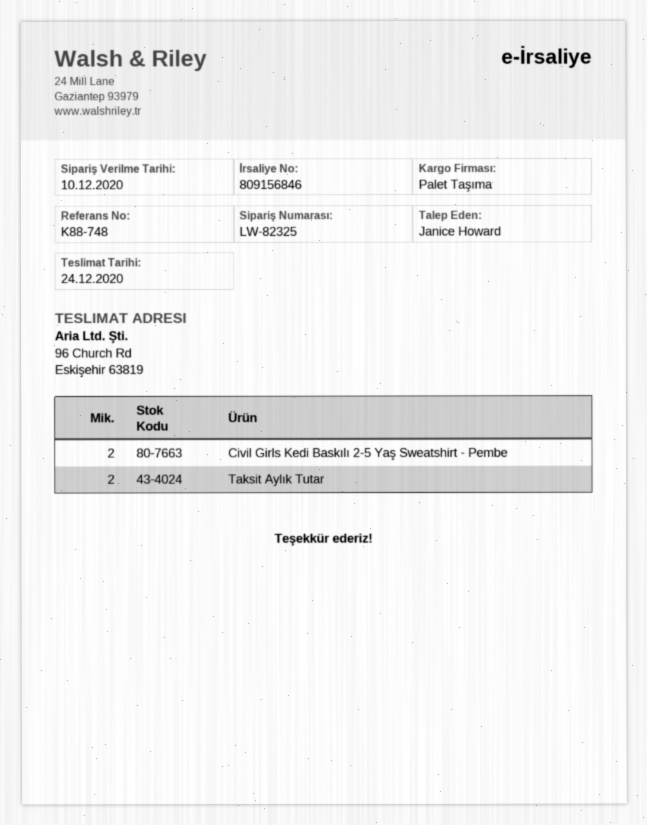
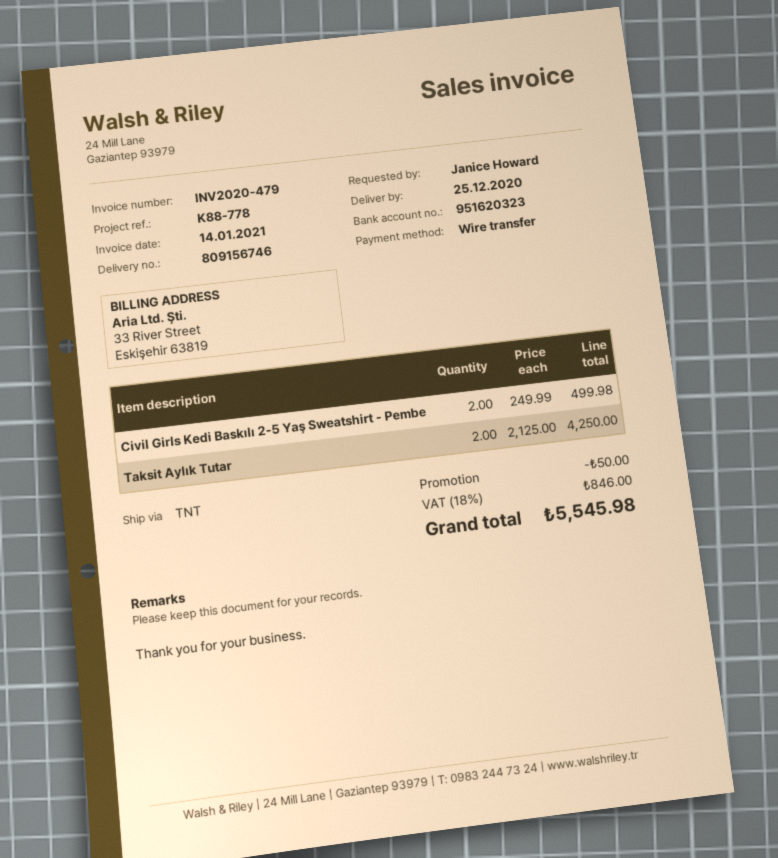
delivery note number: 809156846 -> 809156746
delivery date: 2020-12-24 -> 2020-12-25
reference: K88-748 -> K88-778
shipping method: pallet freight -> TNT

